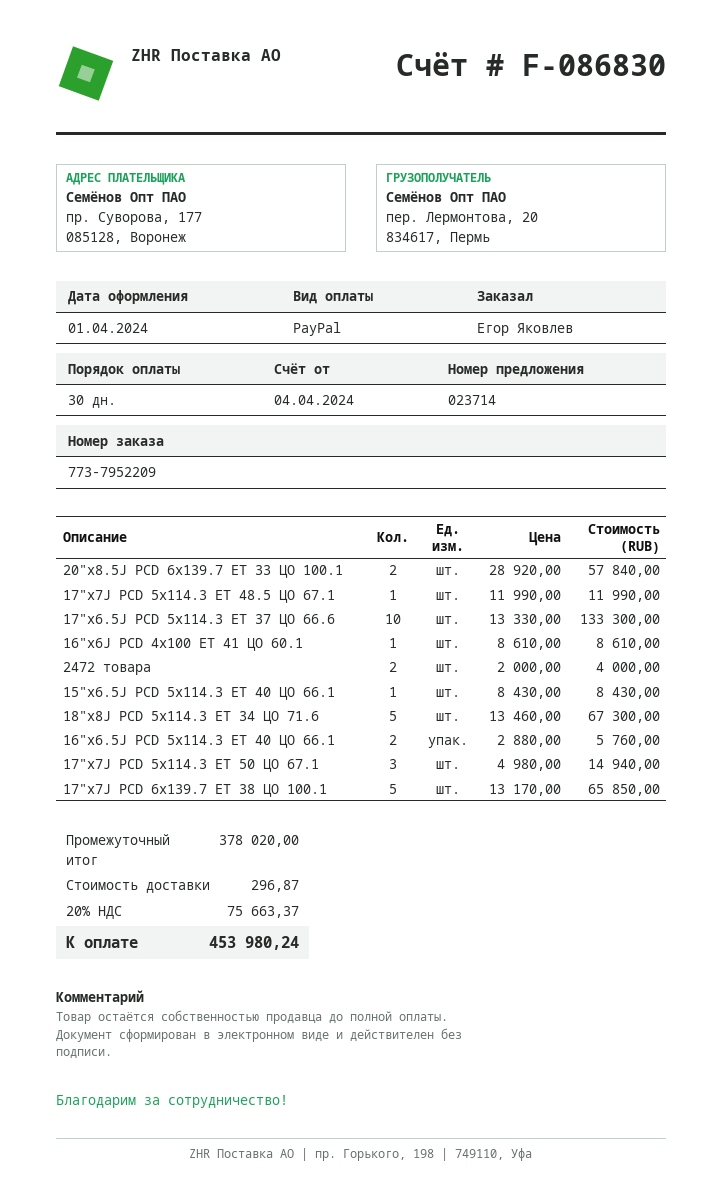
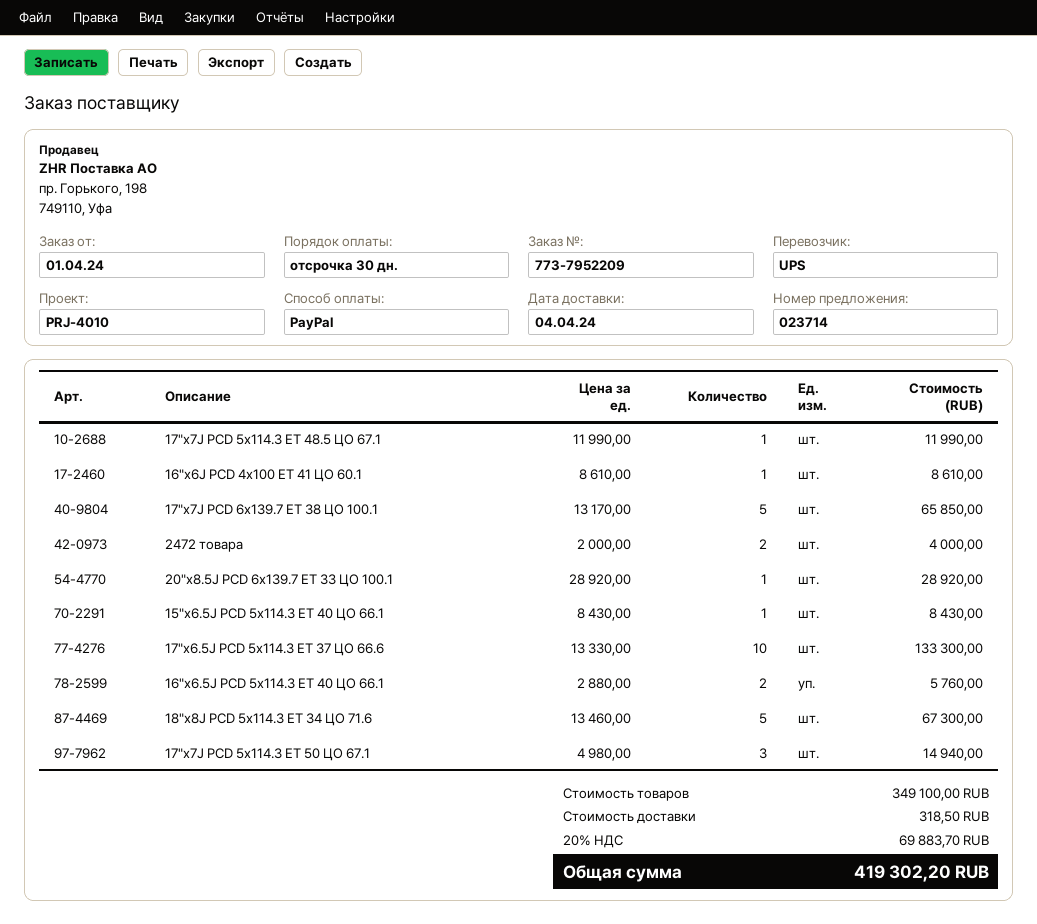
20"x8.5J PCD 6x139.7 ЕТ 33 ЦО 100.1: 2 x 28920.00 = 57840.00 -> 1 x 28920.00 = 28920.00
subtotal: 378020.00 -> 349100.00
shipping: 296.87 -> 318.50
tax: 20% = 75663.37 -> 20% = 69883.70
total: 453980.24 -> 419302.20

